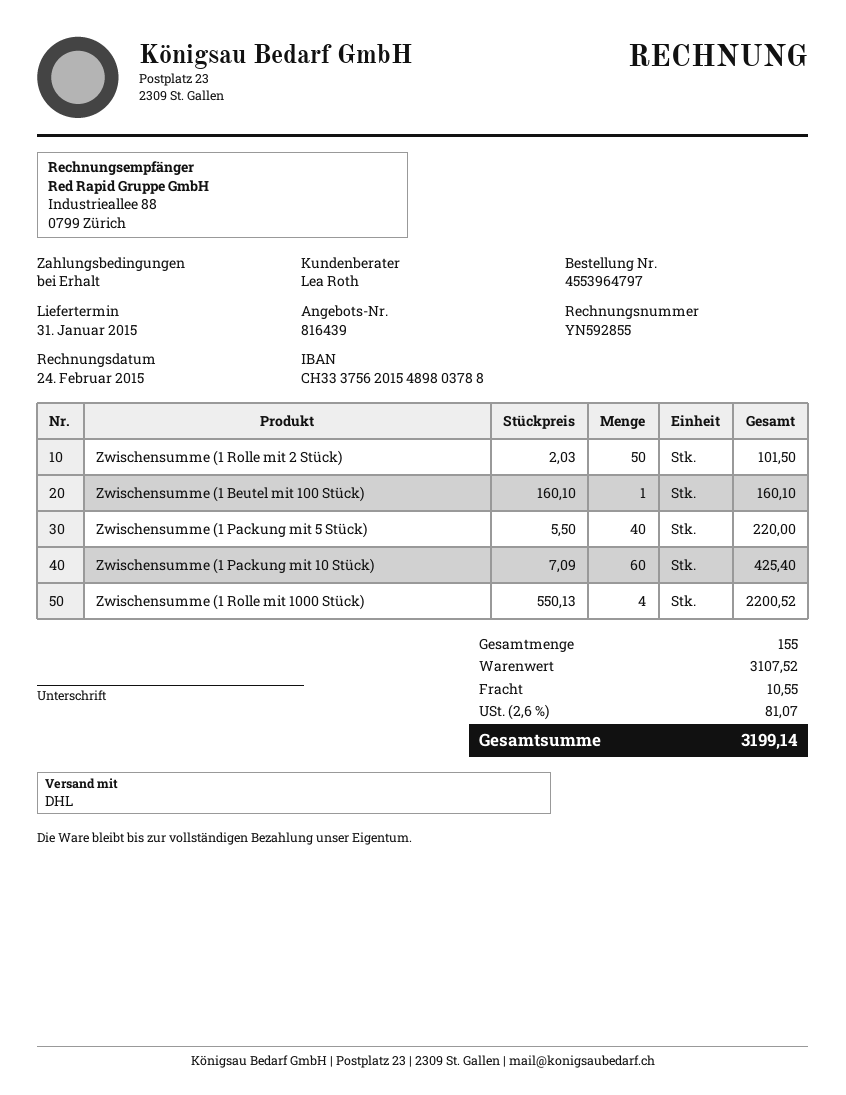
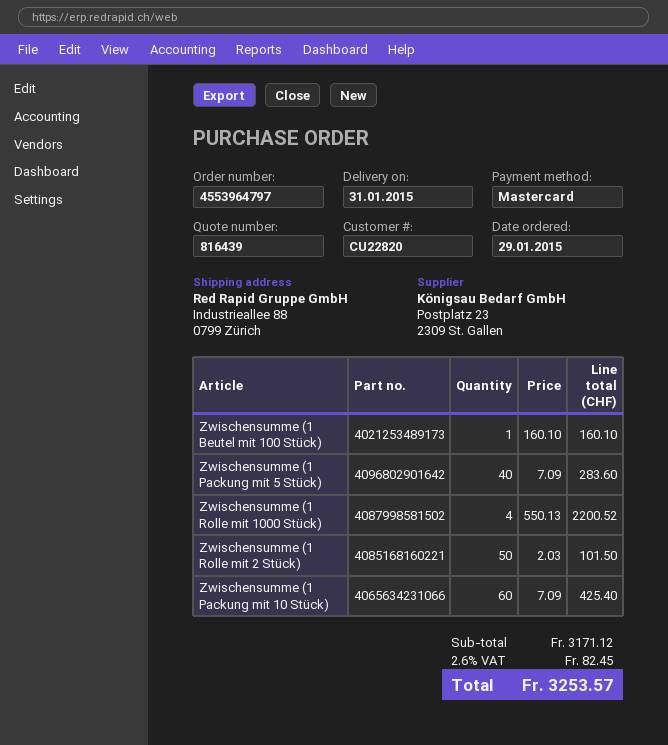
Zwischensumme (1 Packung mit 5 Stück): 40 x 5.50 = 220.00 -> 40 x 7.09 = 283.60
subtotal: 3107.52 -> 3171.12
shipping: 10.55 -> none
tax: 2.6% = 81.07 -> 2.6% = 82.45
total: 3199.14 -> 3253.57

